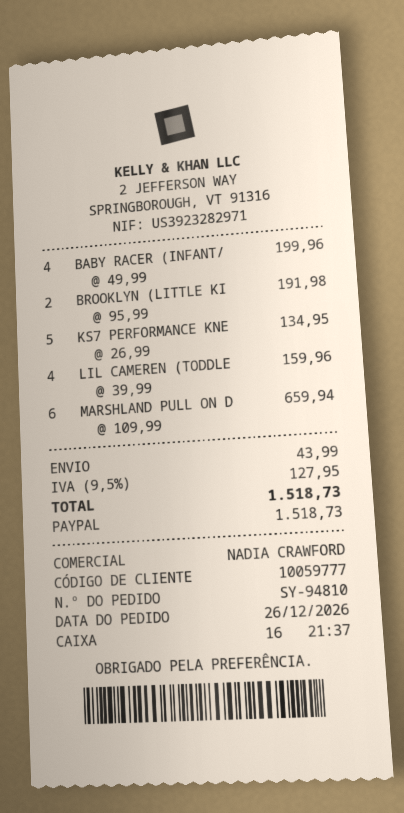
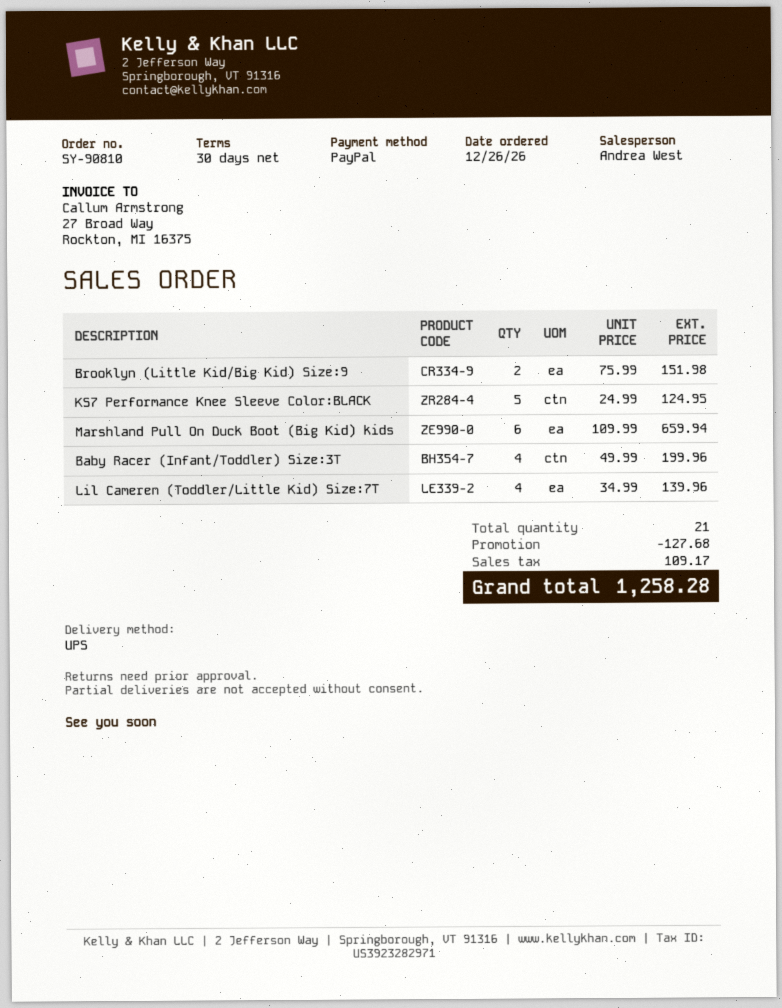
order number: SY-94810 -> SY-90810
sales rep: NADIA CRAWFORD -> Andrea West
BROOKLYN (LITTLE KI: 2 x 95.99 = 191.98 -> 2 x 75.99 = 151.98
KS7 PERFORMANCE KNE: 5 x 26.99 = 134.95 -> 5 x 24.99 = 124.95
LIL CAMEREN (TODDLE: 4 x 39.99 = 159.96 -> 4 x 34.99 = 139.96
discount: none -> 127.68
shipping: 43.99 -> none
tax: 127.95 -> 109.17
total: 1518.73 -> 1258.28

